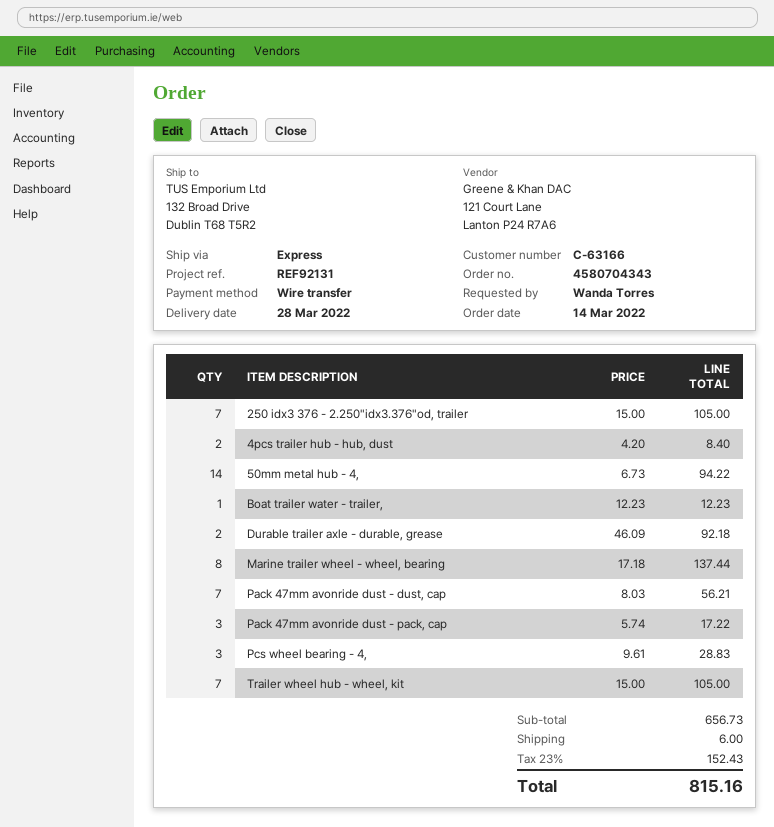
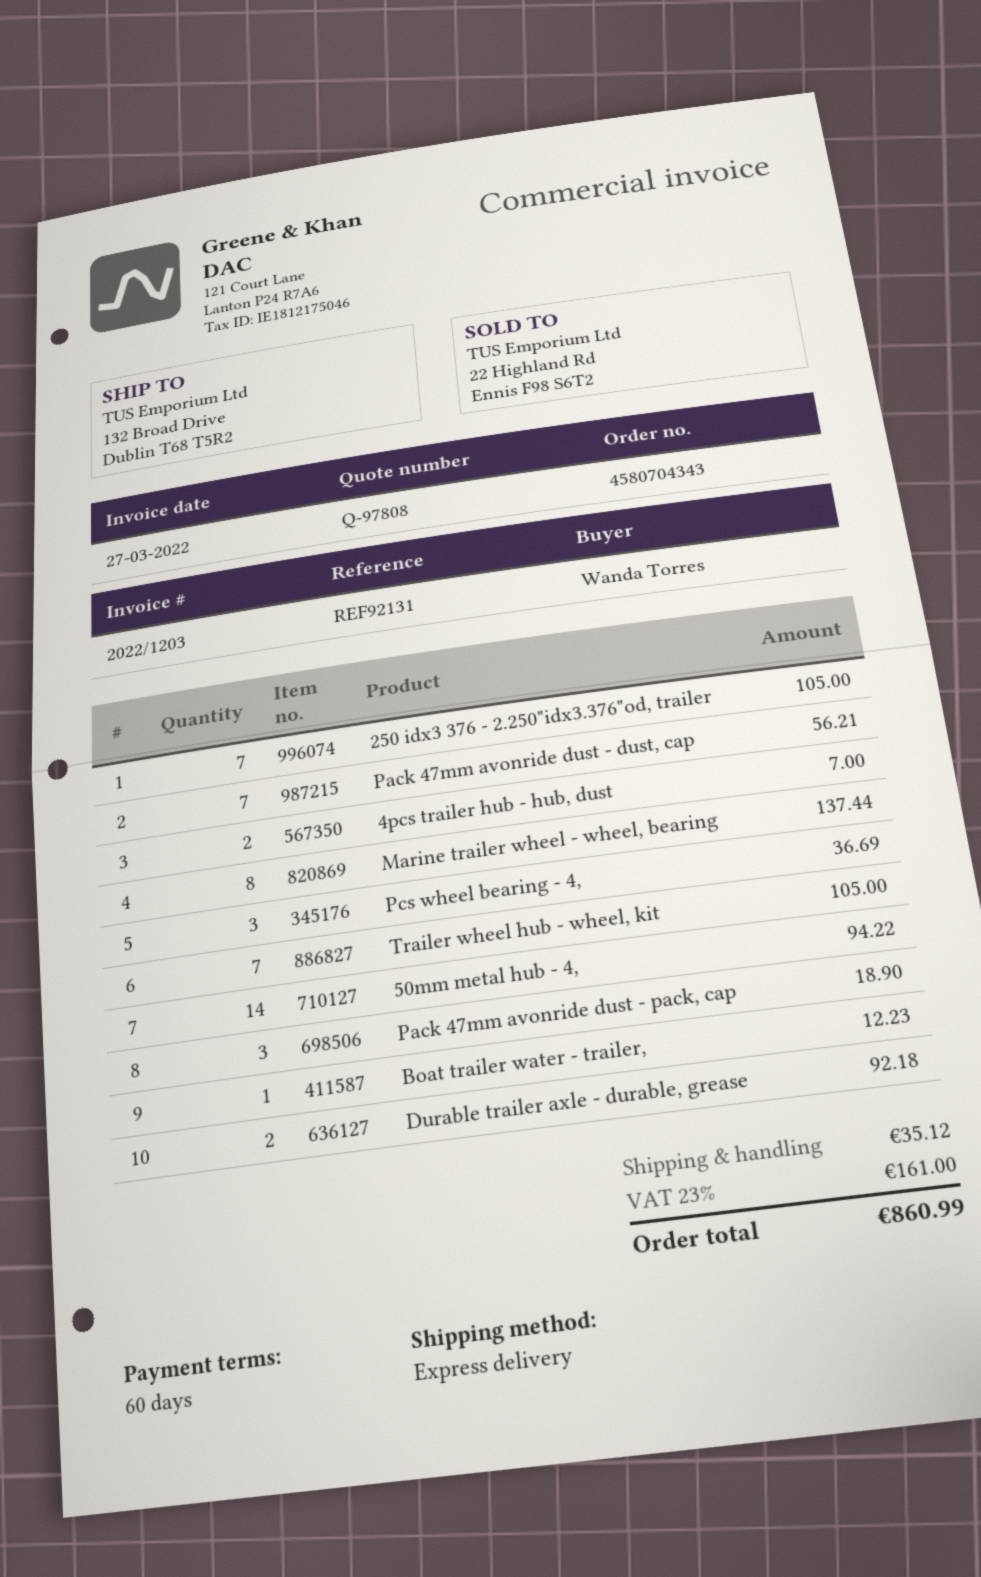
4pcs trailer hub - hub, dust: 2 for 8.40 -> 2 for 7.00
Pack 47mm avonride dust - pack, cap: 3 for 17.22 -> 3 for 18.90
Pcs wheel bearing - 4,: 3 for 28.83 -> 3 for 36.69
shipping: 6.00 -> 35.12
tax: 23% = 152.43 -> 23% = 161.00
total: 815.16 -> 860.99

